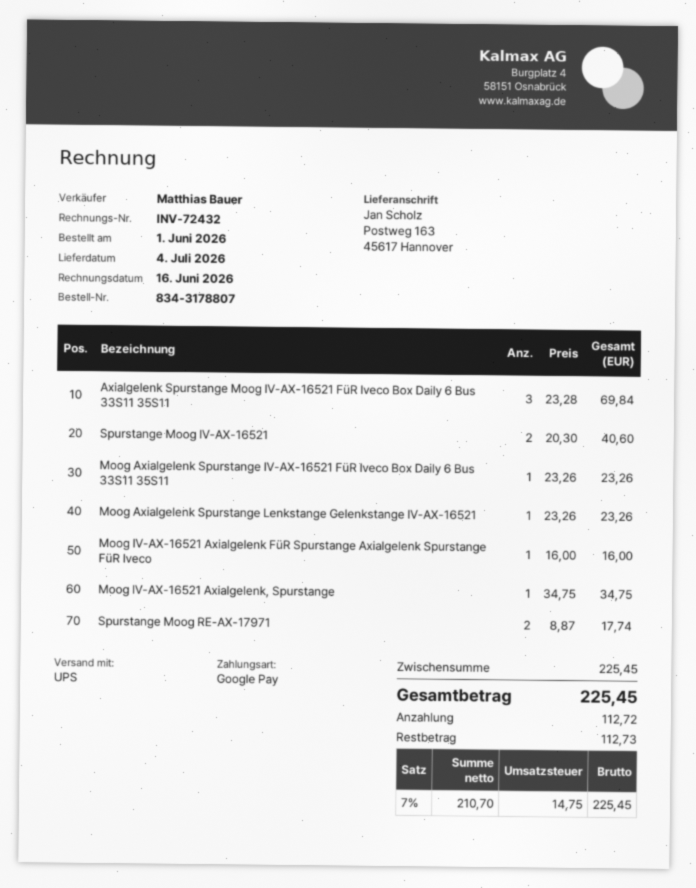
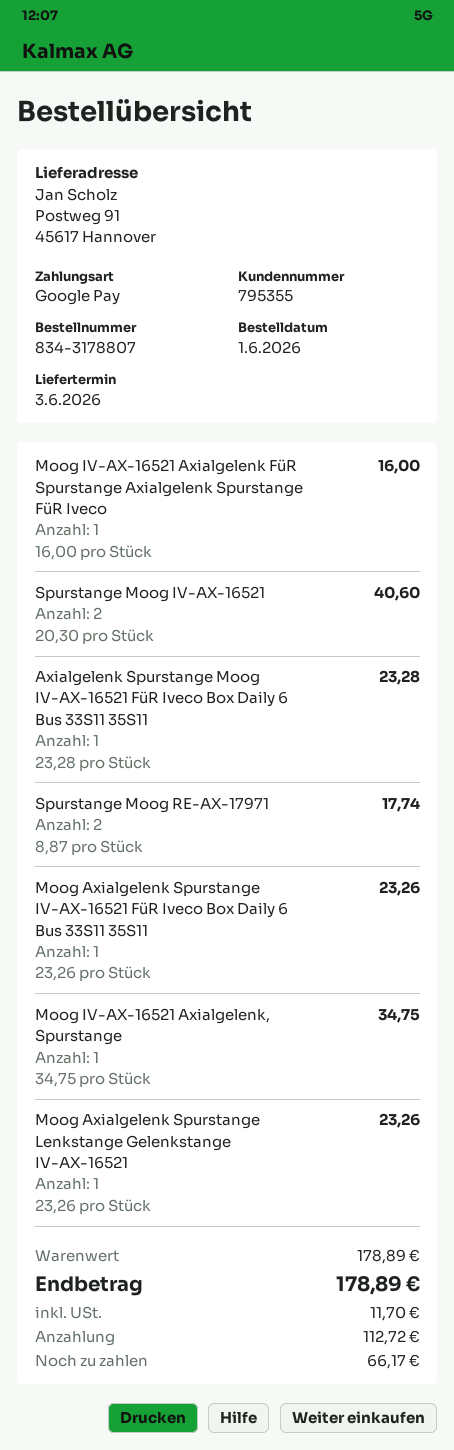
delivery date: 2026-07-04 -> 2026-06-03
ship to: Postweg 163, 45617 Hannover -> Postweg 91, 45617 Hannover
Axialgelenk Spurstange Moog IV-AX-16521 FüR Iveco Box Daily 6 Bus 33S11 35S11: 3 x 23.28 = 69.84 -> 1 x 23.28 = 23.28
subtotal: 225.45 -> 178.89
tax: 14.75 -> 11.70
total: 225.45 -> 178.89
balance: 112.73 -> 66.17

